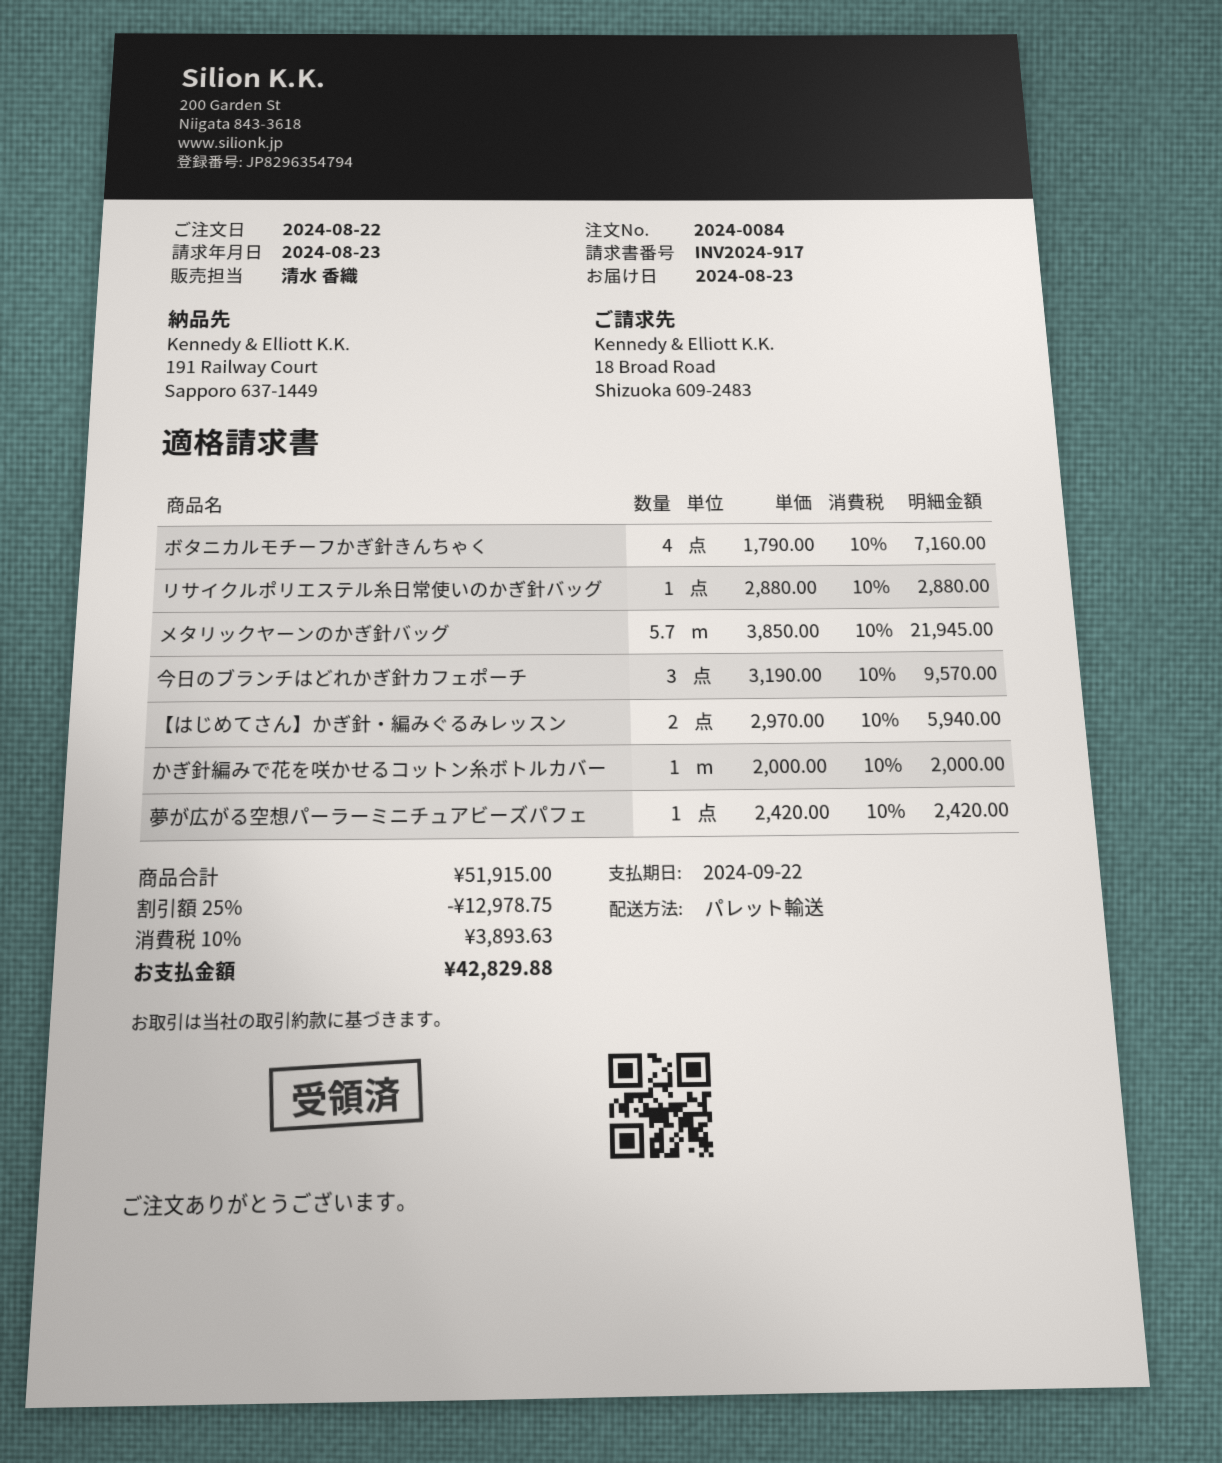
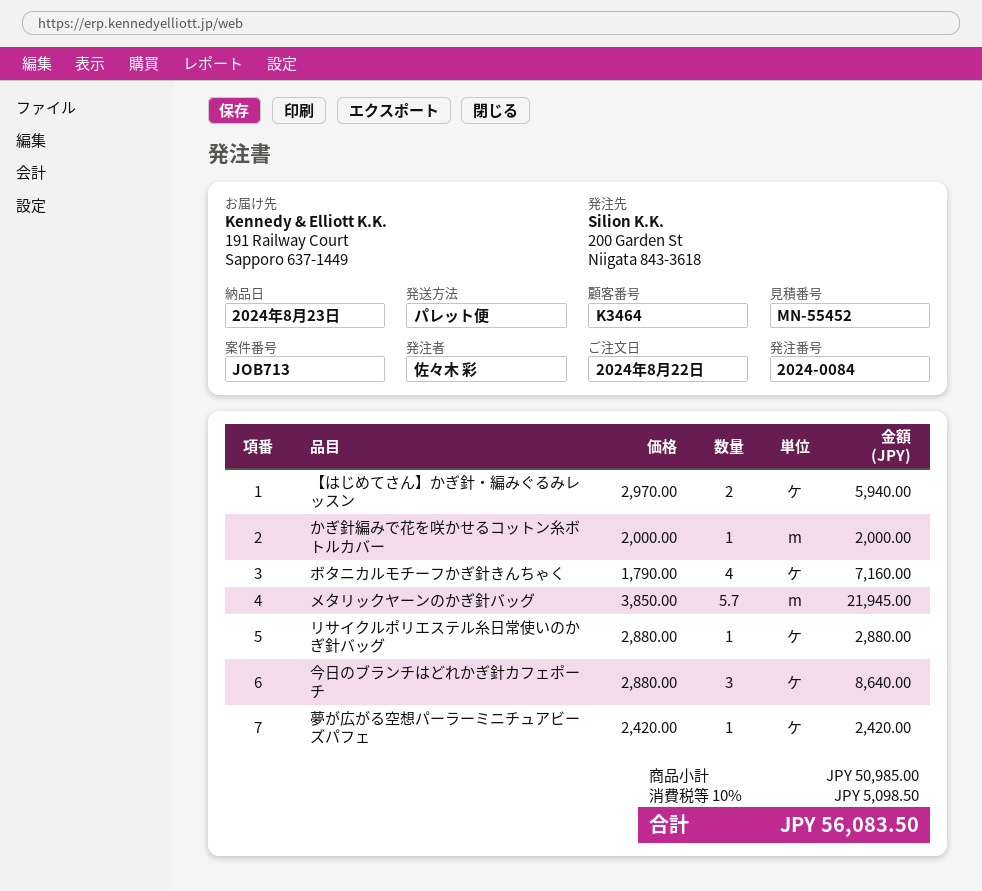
今日のブランチはどれかぎ針カフェポーチ: 3 x 3190.00 = 9570.00 -> 3 x 2880.00 = 8640.00
subtotal: 51915.00 -> 50985.00
discount: 25% = 12978.75 -> none
tax: 10% = 3893.63 -> 10% = 5098.50
total: 42829.88 -> 56083.50

